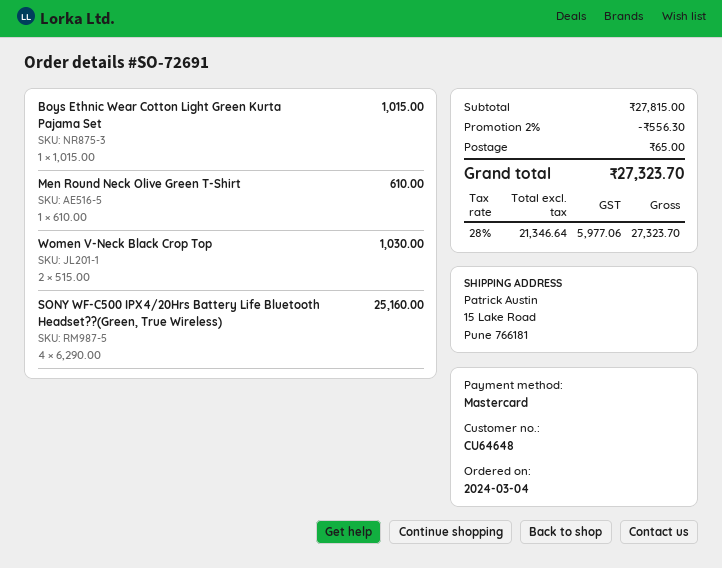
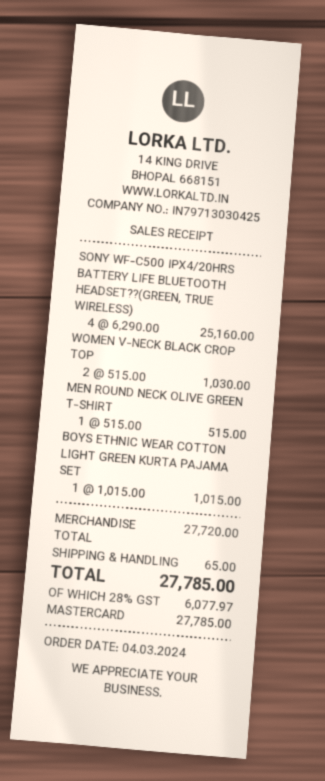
Men Round Neck Olive Green T-Shirt: 1 x 610.00 = 610.00 -> 1 x 515.00 = 515.00
subtotal: 27815.00 -> 27720.00
discount: 2% = 556.30 -> none
tax: 28% = 5977.06 -> 28% = 6077.97
total: 27323.70 -> 27785.00

